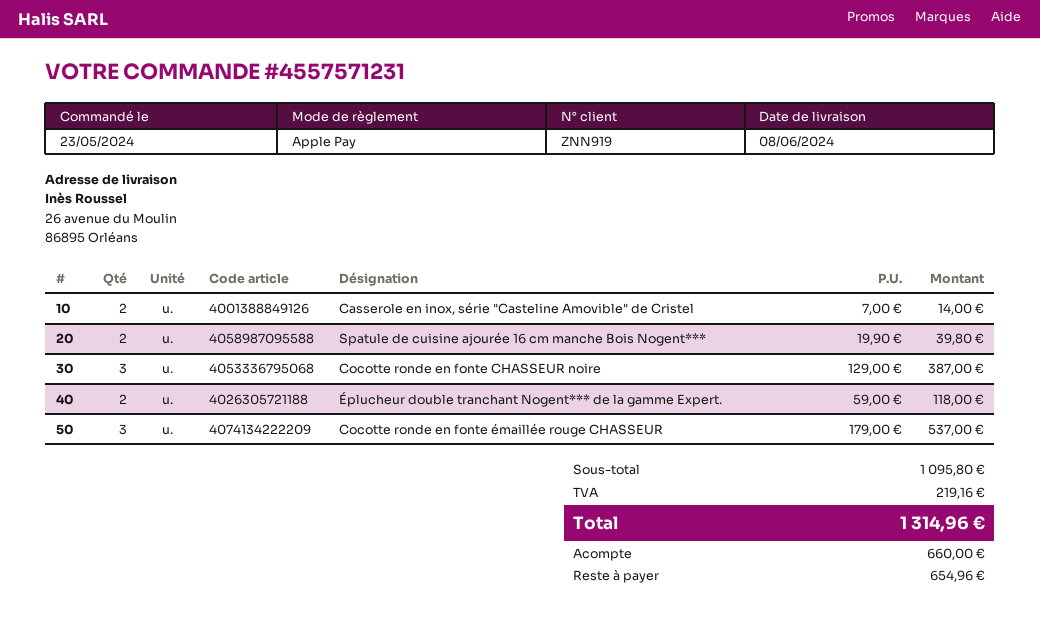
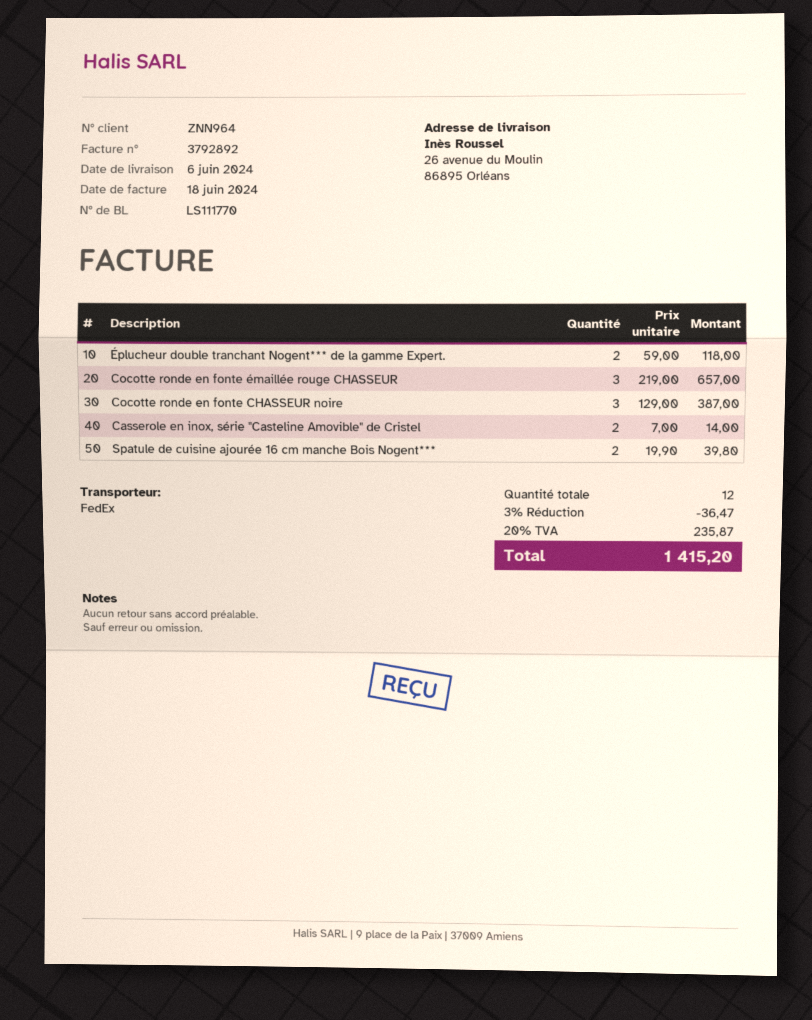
delivery date: 2024-06-08 -> 2024-06-06
customer number: ZNN919 -> ZNN964
Cocotte ronde en fonte émaillée rouge CHASSEUR: 3 x 179.00 = 537.00 -> 3 x 219.00 = 657.00
discount: none -> 3% = 36.47
tax: 219.16 -> 235.87
total: 1314.96 -> 1415.20

